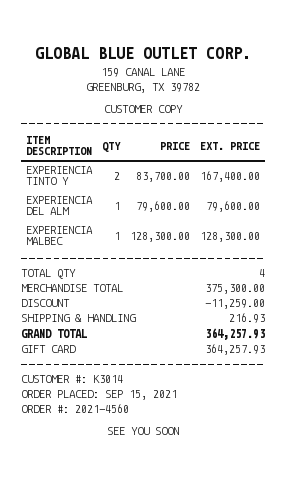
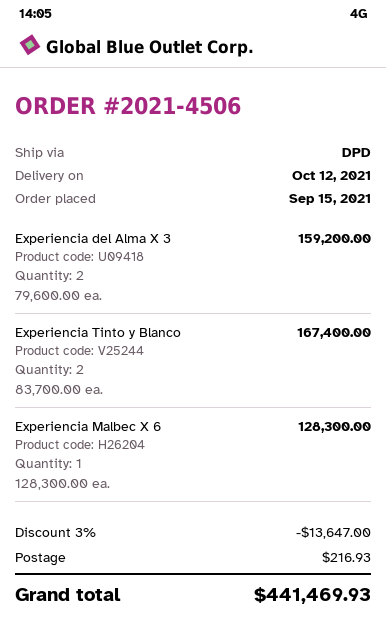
order number: 2021-4560 -> 2021-4506
EXPERIENCIA DEL ALM: 1 x 79600.00 = 79600.00 -> 2 x 79600.00 = 159200.00
discount: 11259.00 -> 13647.00
total: 364257.93 -> 441469.93

